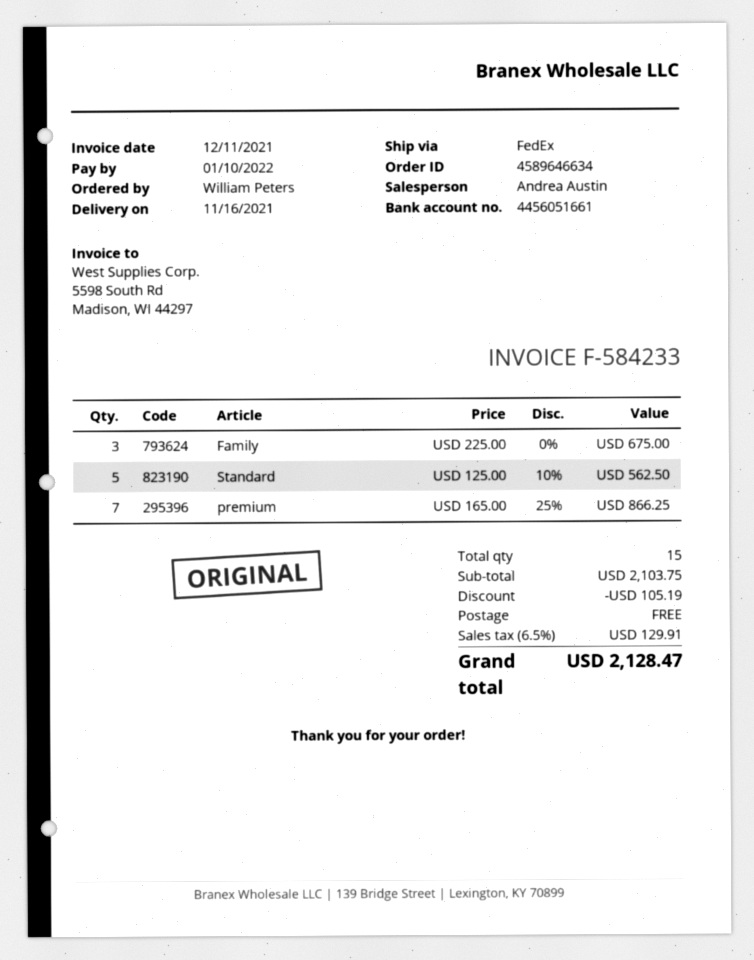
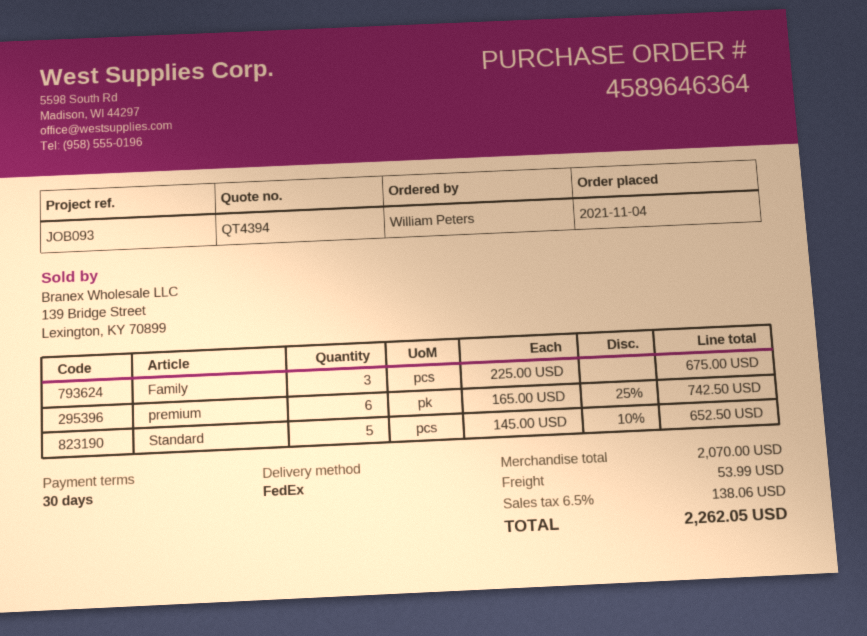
order number: 4589646634 -> 4589646364
Standard: 5 x 125.00 - 10% = 562.50 -> 5 x 145.00 - 10% = 652.50
premium: 7 x 165.00 - 25% = 866.25 -> 6 x 165.00 - 25% = 742.50
subtotal: 2103.75 -> 2070.00
discount: 105.19 -> none
shipping: 0.00 -> 53.99
tax: 6.5% = 129.91 -> 6.5% = 138.06
total: 2128.47 -> 2262.05

